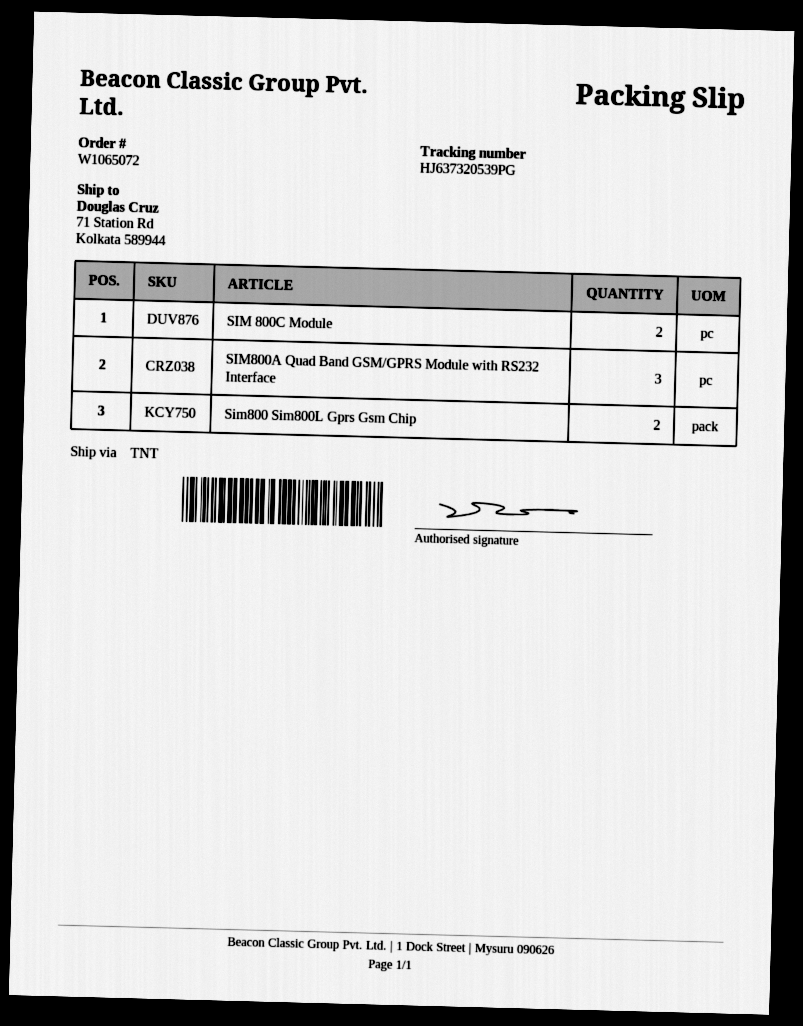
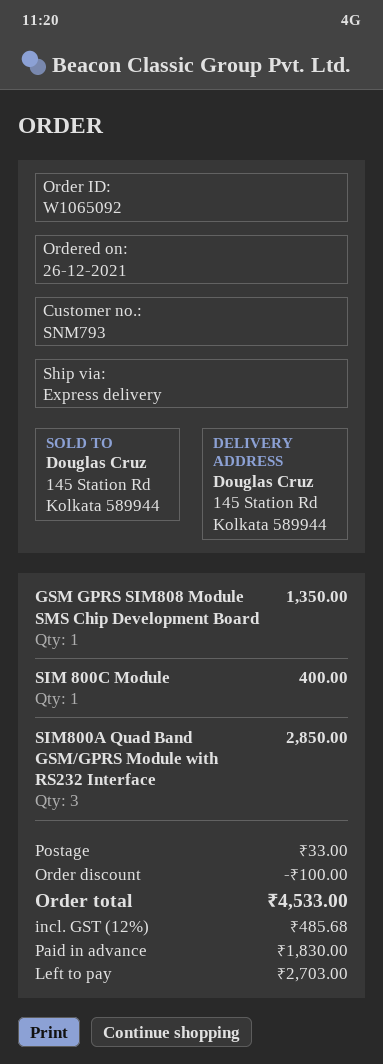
order number: W1065072 -> W1065092
shipping method: TNT -> express
ship to: 71 Station Rd, Kolkata 589944 -> 145 Station Rd, Kolkata 589944
SIM 800C Module: 2 -> 1
Sim800 Sim800L Gprs Gsm Chip: 2 -> none
GSM GPRS SIM808 Module SMS Chip Development Board: none -> 1

